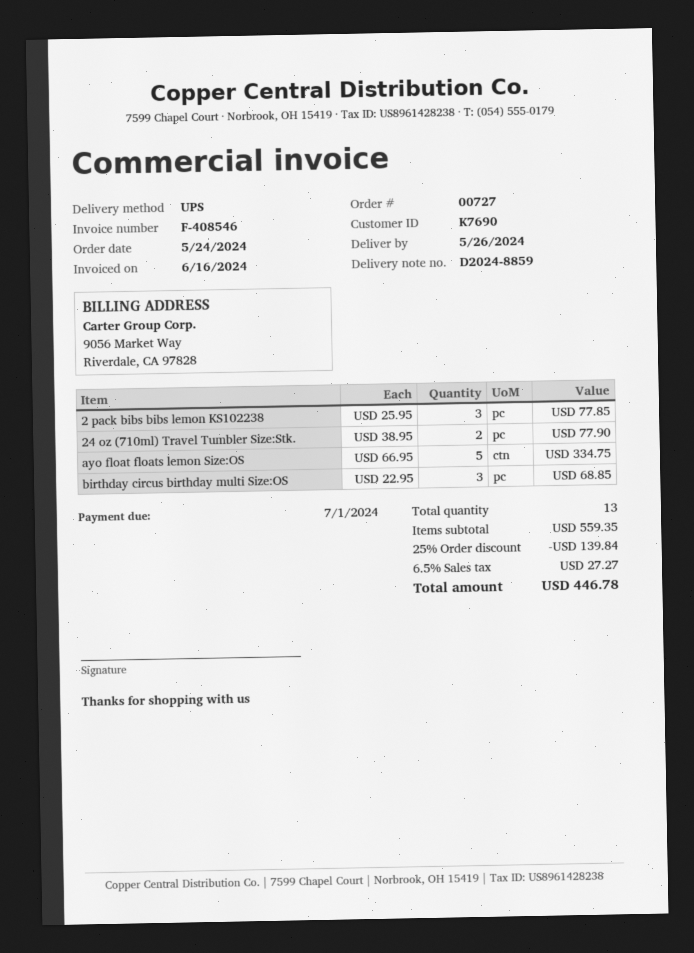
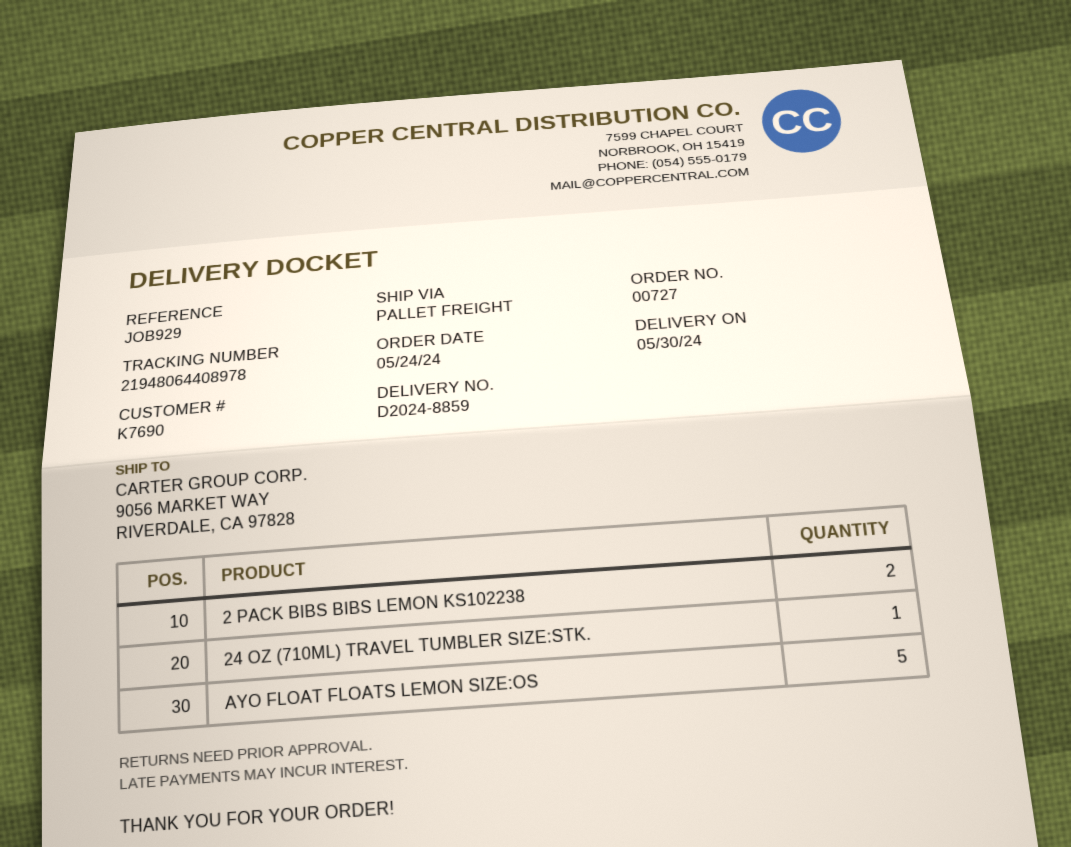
delivery date: 2024-05-26 -> 2024-05-30
shipping method: UPS -> pallet freight
2 pack bibs bibs lemon KS102238: 3 -> 2
24 oz (710ml) Travel Tumbler Size:Stk.: 2 -> 1
birthday circus birthday multi Size:OS: 3 -> none

